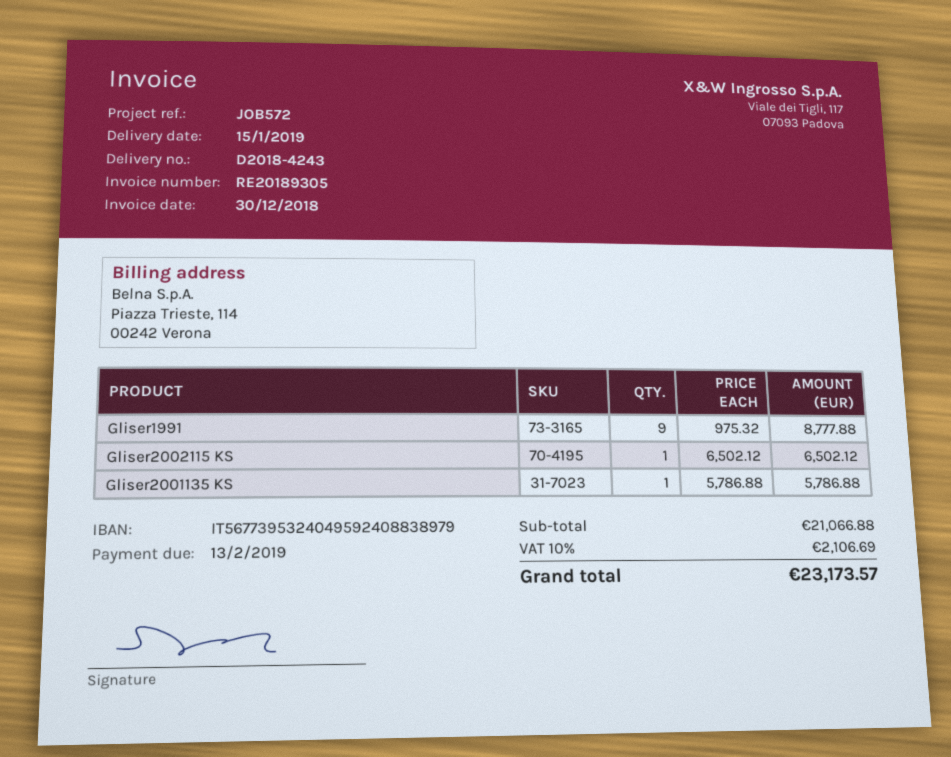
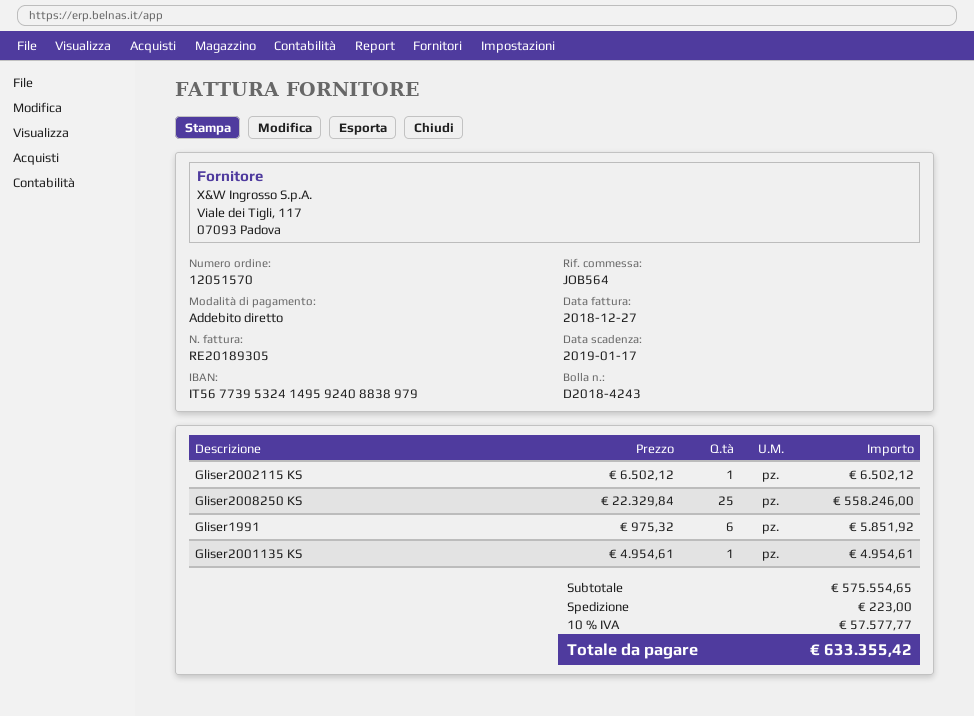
invoice date: 2018-12-30 -> 2018-12-27
due date: 2019-02-13 -> 2019-01-17
reference: JOB572 -> JOB564
bank account: IT5677395324049592408838979 -> IT5677395324149592408838979
Gliser1991: 9 x 975.32 = 8777.88 -> 6 x 975.32 = 5851.92
Gliser2001135 KS: 1 x 5786.88 = 5786.88 -> 1 x 4954.61 = 4954.61
Gliser2008250 KS: none -> 25 x 22329.84 = 558246.00
subtotal: 21066.88 -> 575554.65
shipping: none -> 223.00
tax: 10% = 2106.69 -> 10% = 57577.77
total: 23173.57 -> 633355.42

